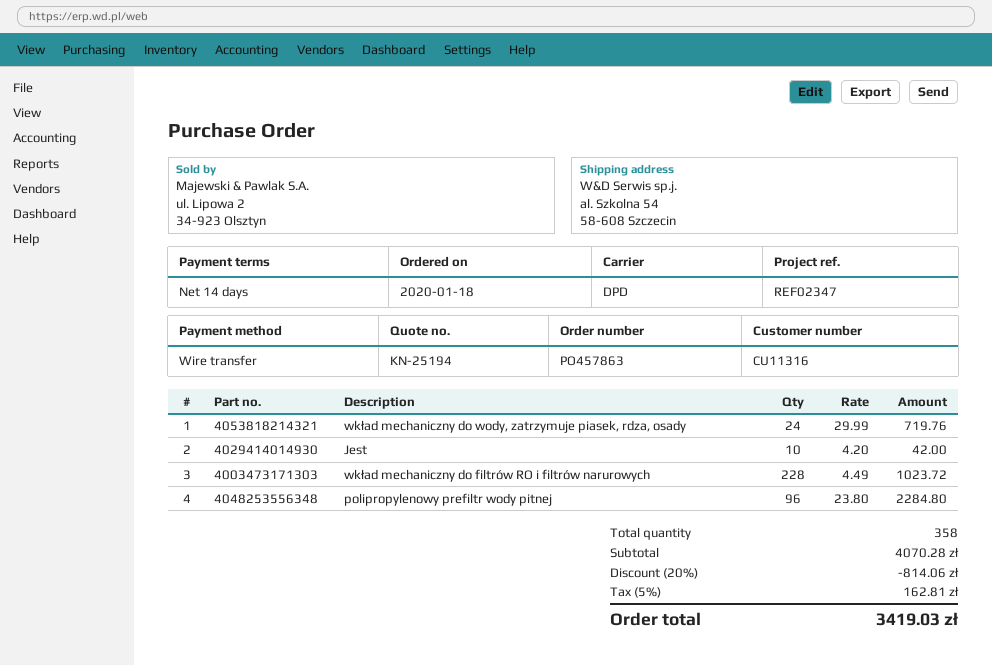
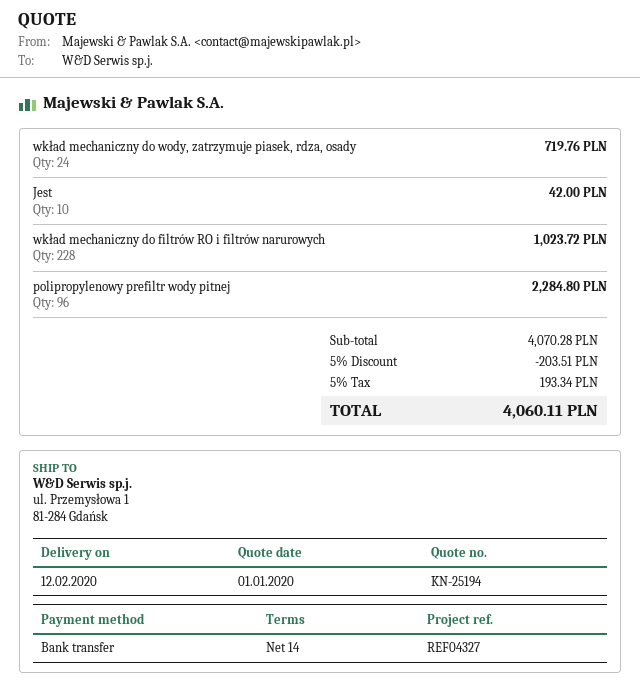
reference: REF02347 -> REF04327
ship to: al. Szkolna 54, 58-608 Szczecin -> ul. Przemysłowa 1, 81-284 Gdańsk
discount: 20% = 814.06 -> 5% = 203.51
tax: 5% = 162.81 -> 5% = 193.34
total: 3419.03 -> 4060.11

